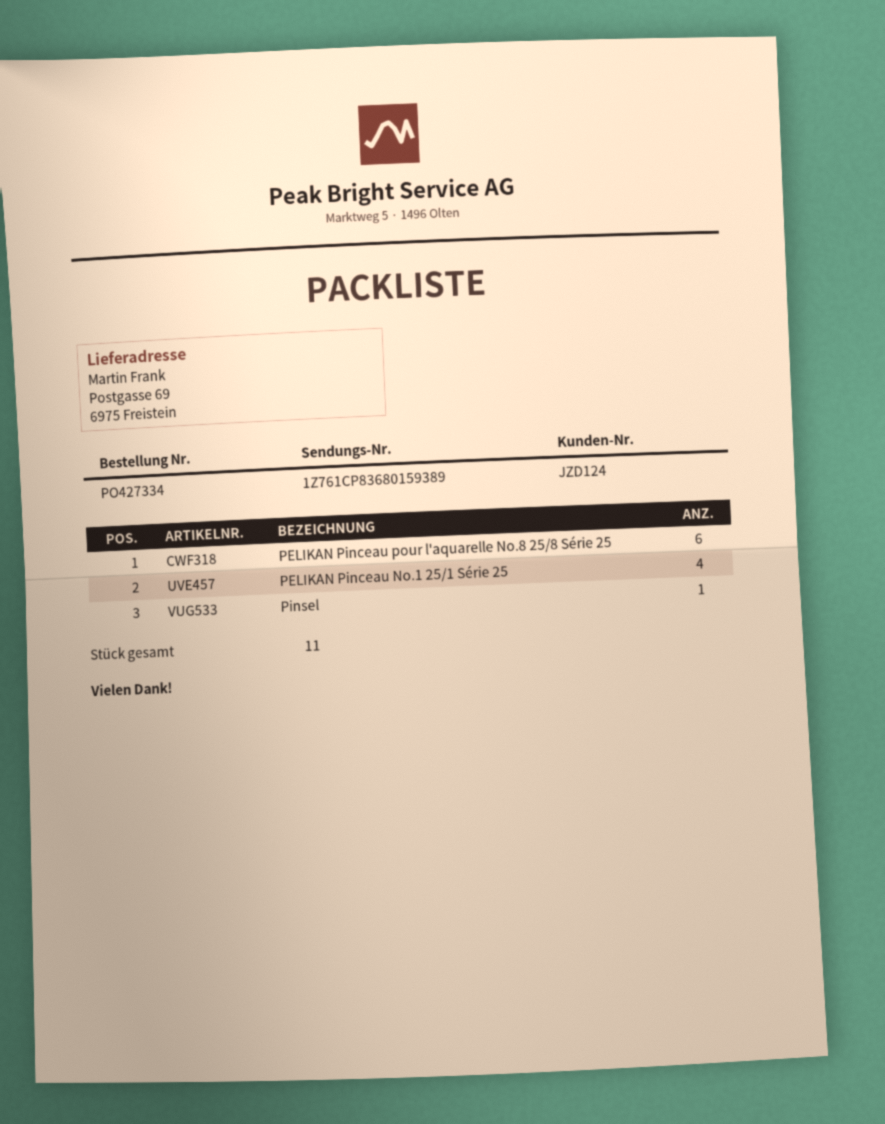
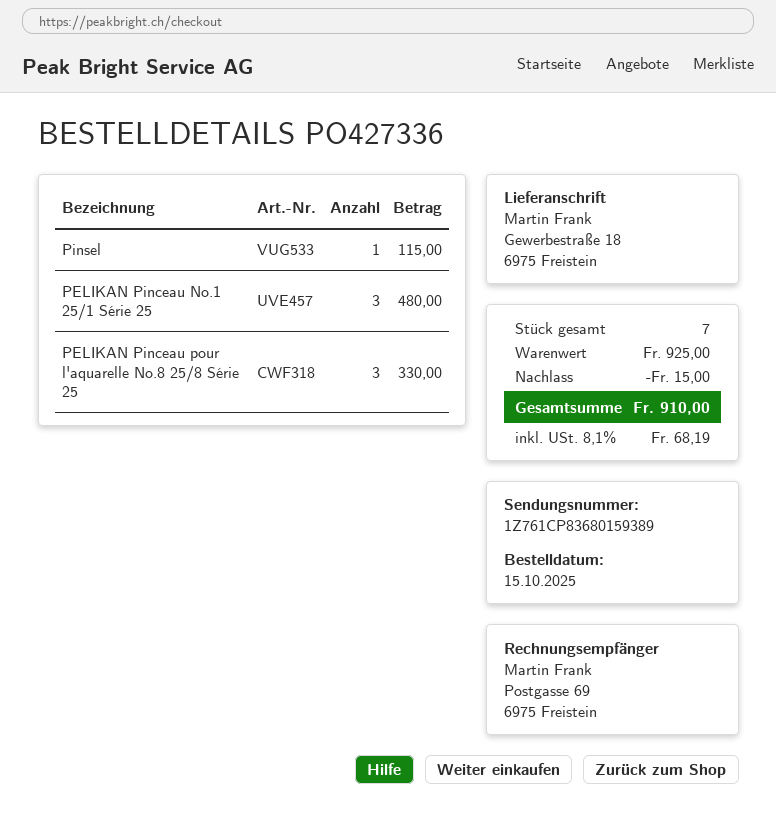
order number: PO427334 -> PO427336
ship to: Postgasse 69, 6975 Freistein -> Gewerbestraße 18, 6975 Freistein
PELIKAN Pinceau pour l'aquarelle No.8 25/8 Série 25: 6 -> 3
PELIKAN Pinceau No.1 25/1 Série 25: 4 -> 3
total quantity: 11 -> 7

